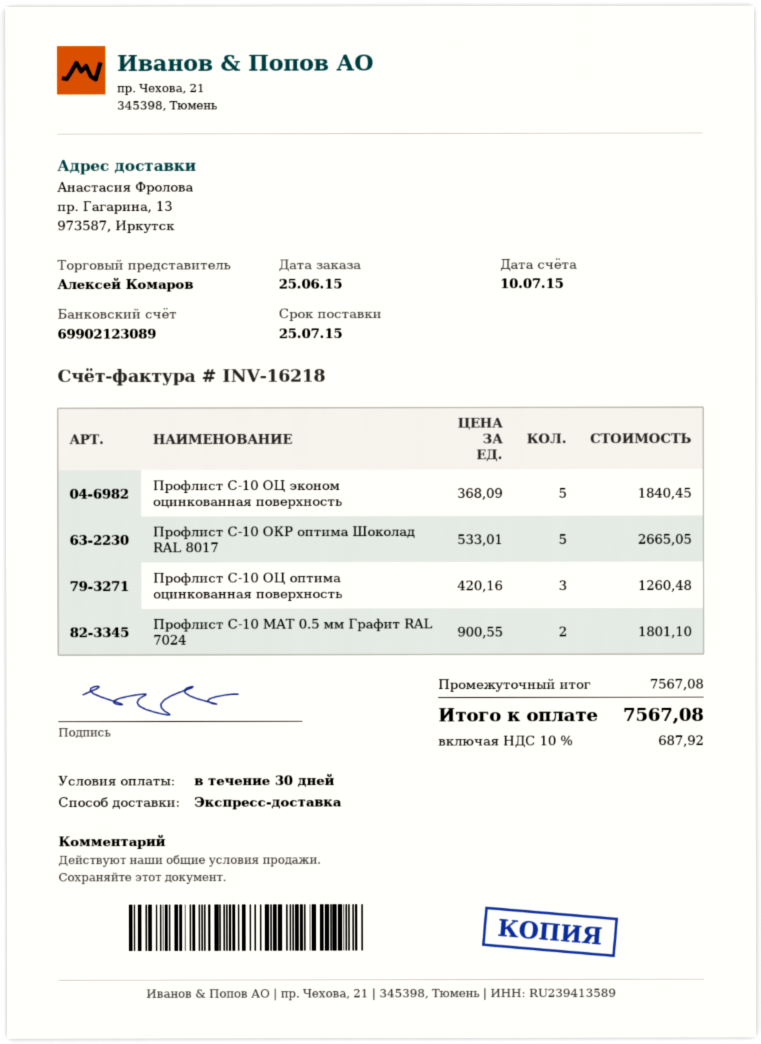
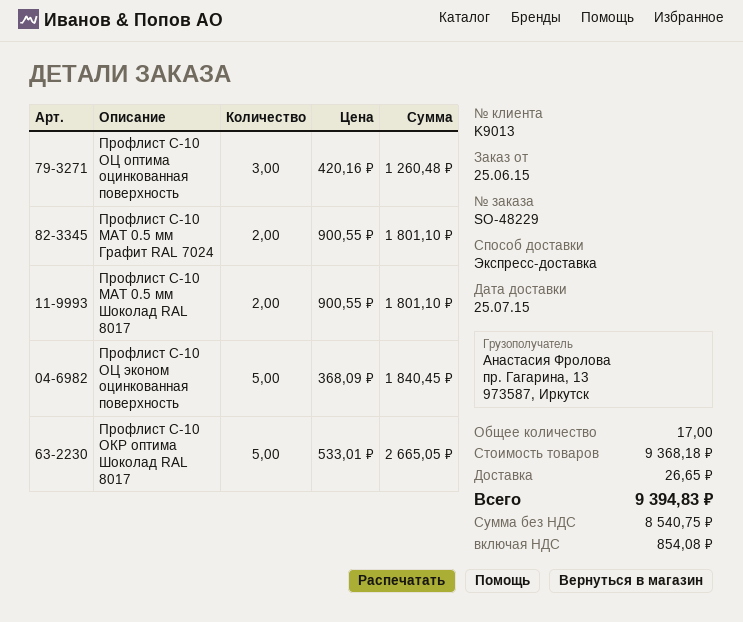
Профлист С-10 МАТ 0.5 мм Шоколад RAL 8017: none -> 2 x 900.55 = 1801.10
subtotal: 7567.08 -> 9368.18
shipping: none -> 26.65
tax: 687.92 -> 854.08
total: 7567.08 -> 9394.83

